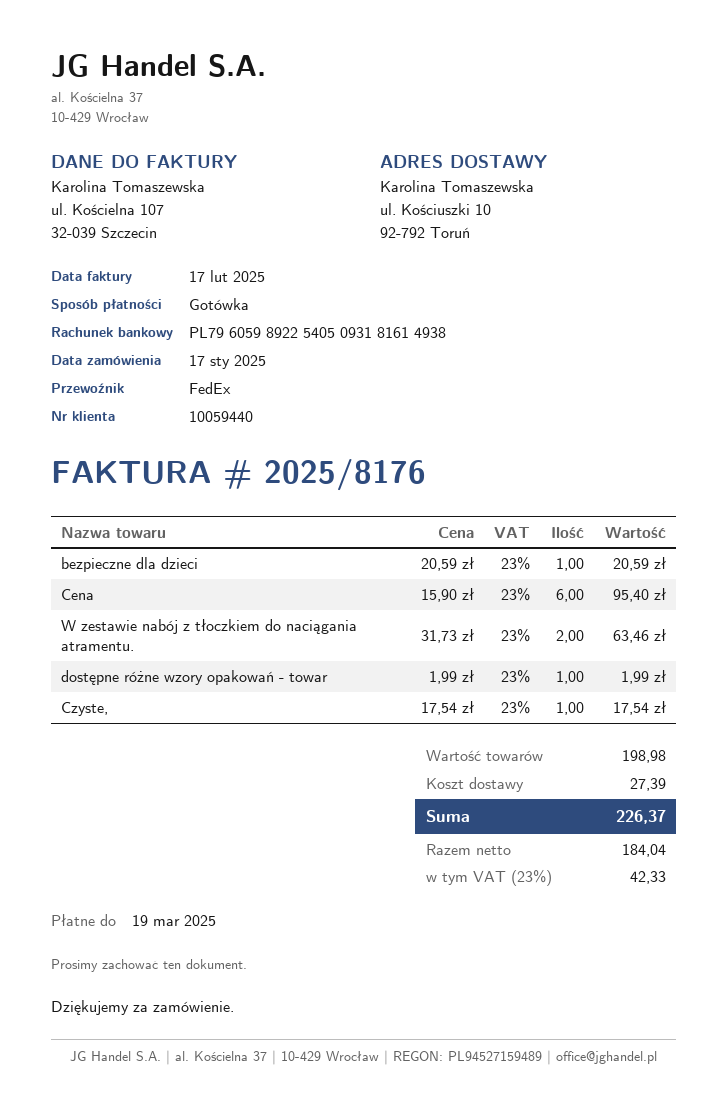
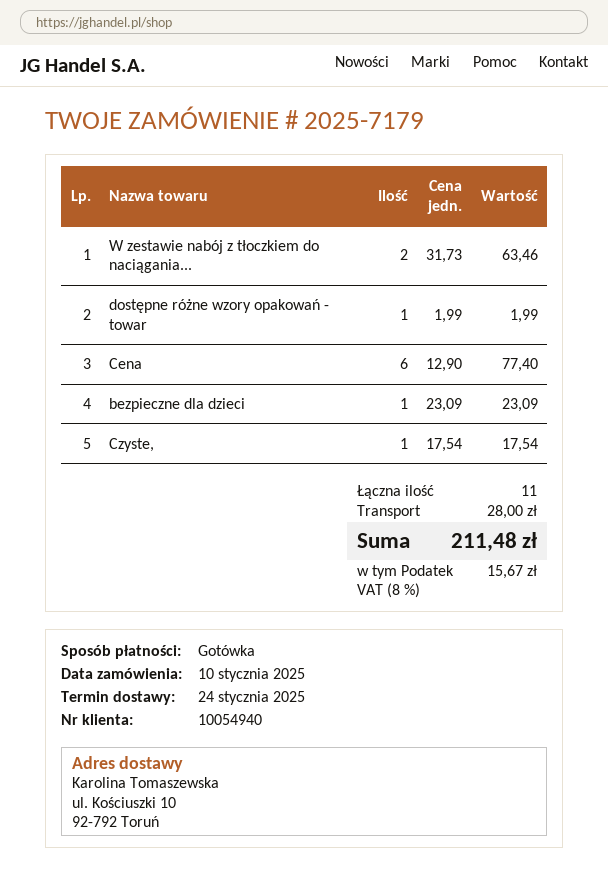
order date: 2025-01-17 -> 2025-01-10
customer number: 10059440 -> 10054940
bezpieczne dla dzieci: 1 x 20.59 = 20.59 -> 1 x 23.09 = 23.09
Cena: 6 x 15.90 = 95.40 -> 6 x 12.90 = 77.40
shipping: 27.39 -> 28.00
tax: 23% = 42.33 -> 8% = 15.67
total: 226.37 -> 211.48

